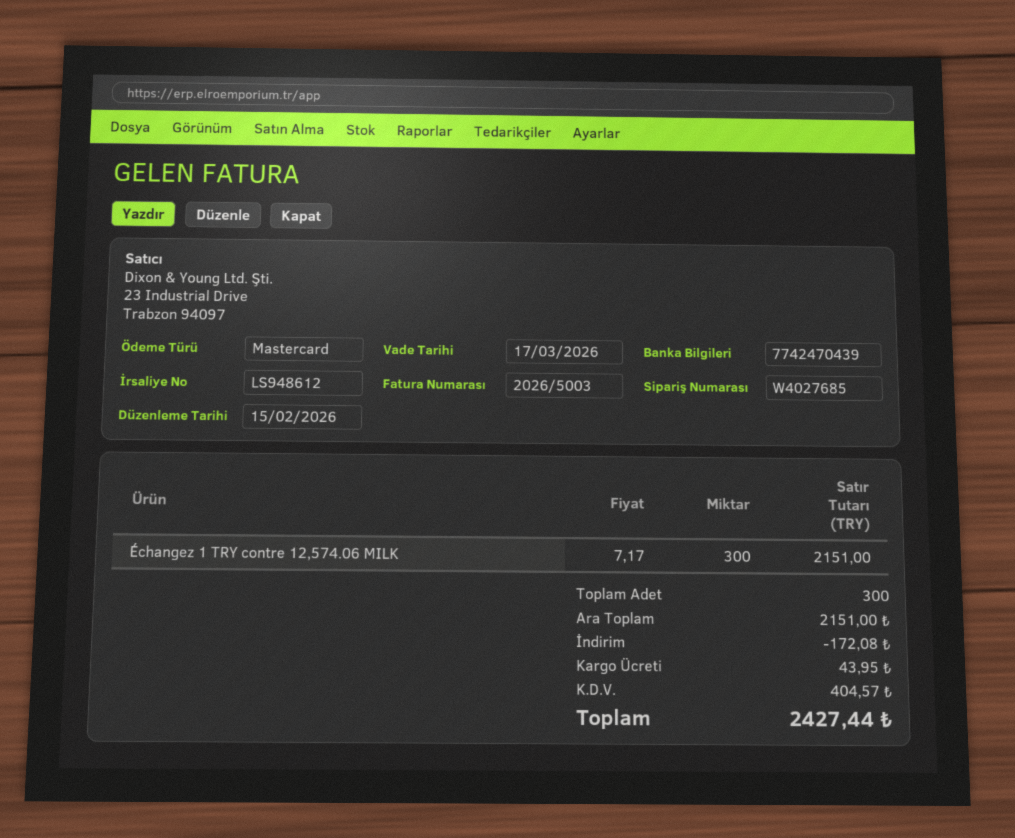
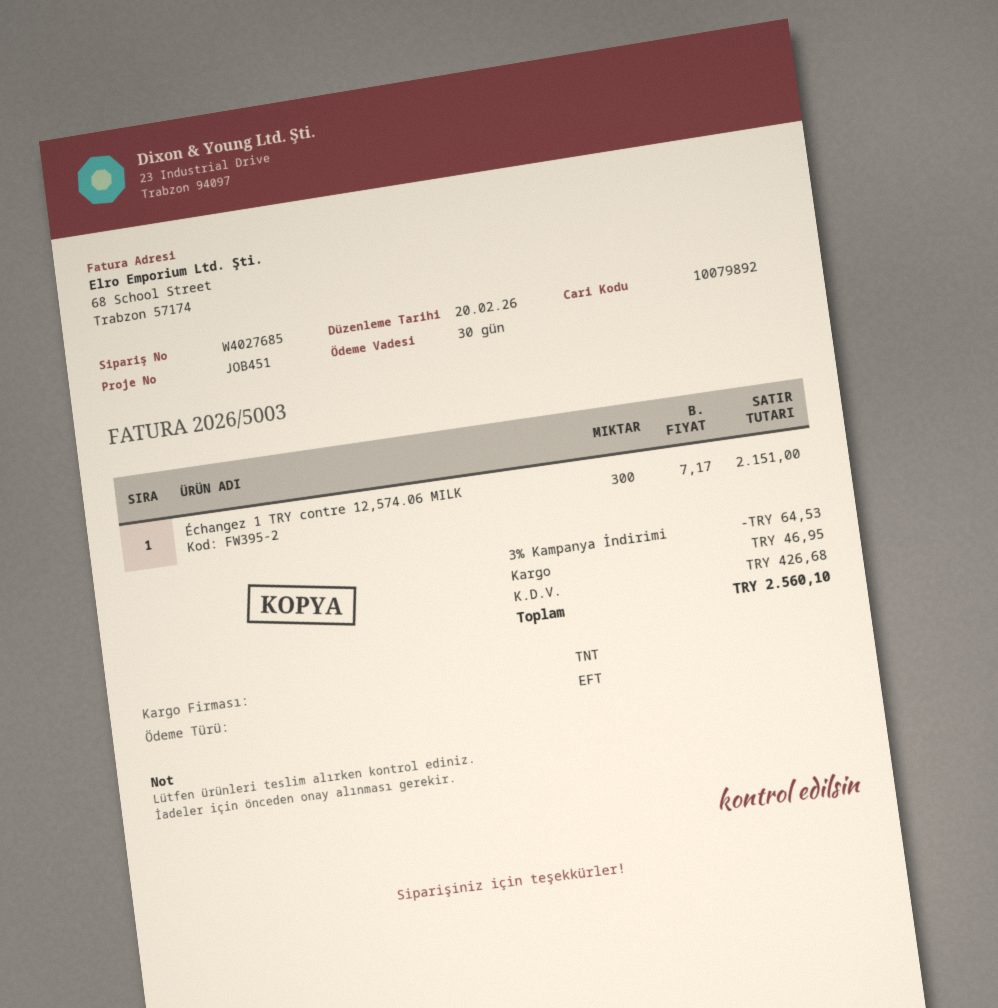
invoice date: 2026-02-15 -> 2026-02-20
payment method: Mastercard -> bank transfer
discount: 172.08 -> 64.53
shipping: 43.95 -> 46.95
tax: 404.57 -> 426.68
total: 2427.44 -> 2560.10

